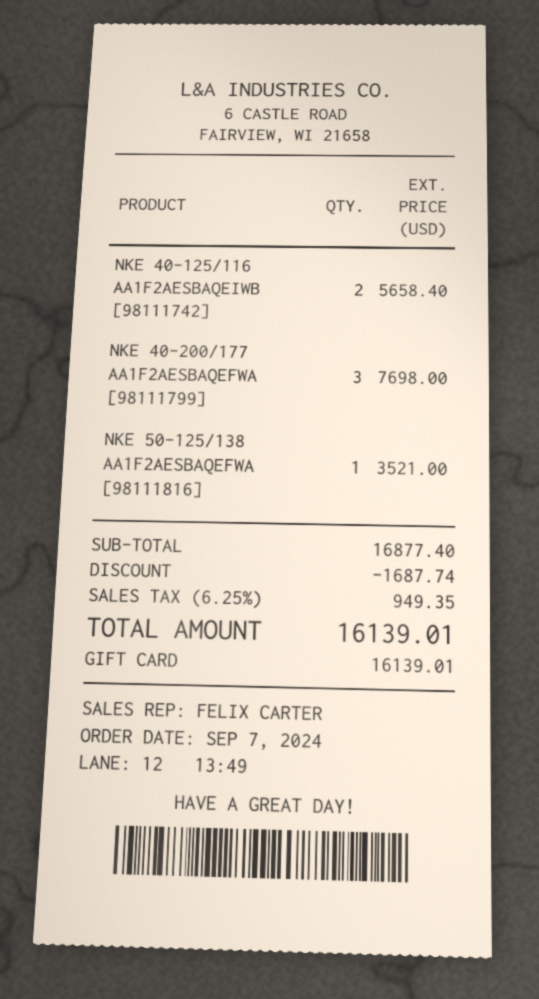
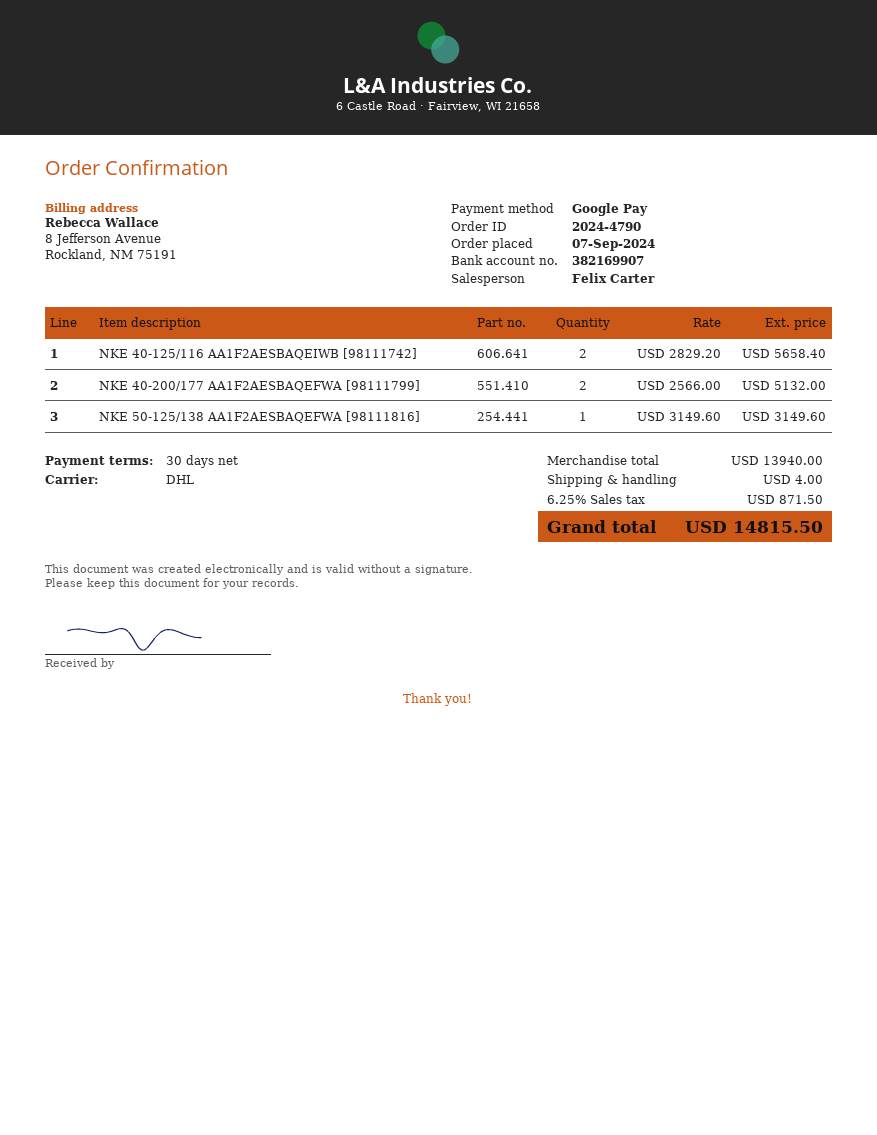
payment method: gift card -> Google Pay
NKE 40-200/177 AA1F2AESBAQEFWA [98111799]: 3 for 7698.00 -> 2 for 5132.00
NKE 50-125/138 AA1F2AESBAQEFWA [98111816]: 1 for 3521.00 -> 1 for 3149.60
subtotal: 16877.40 -> 13940.00
discount: 1687.74 -> none
shipping: none -> 4.00
tax: 6.25% = 949.35 -> 6.25% = 871.50
total: 16139.01 -> 14815.50

